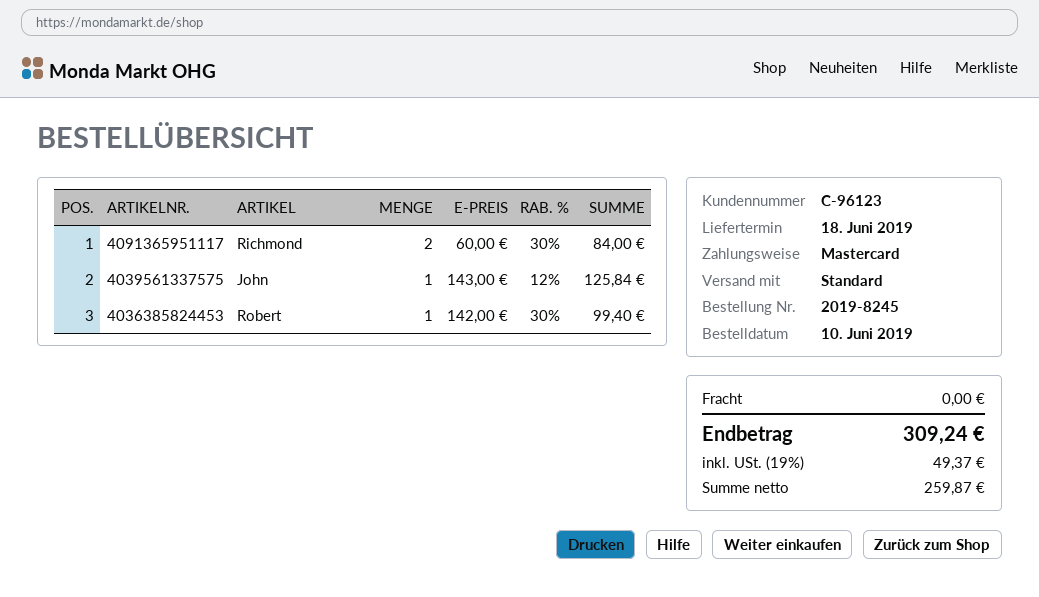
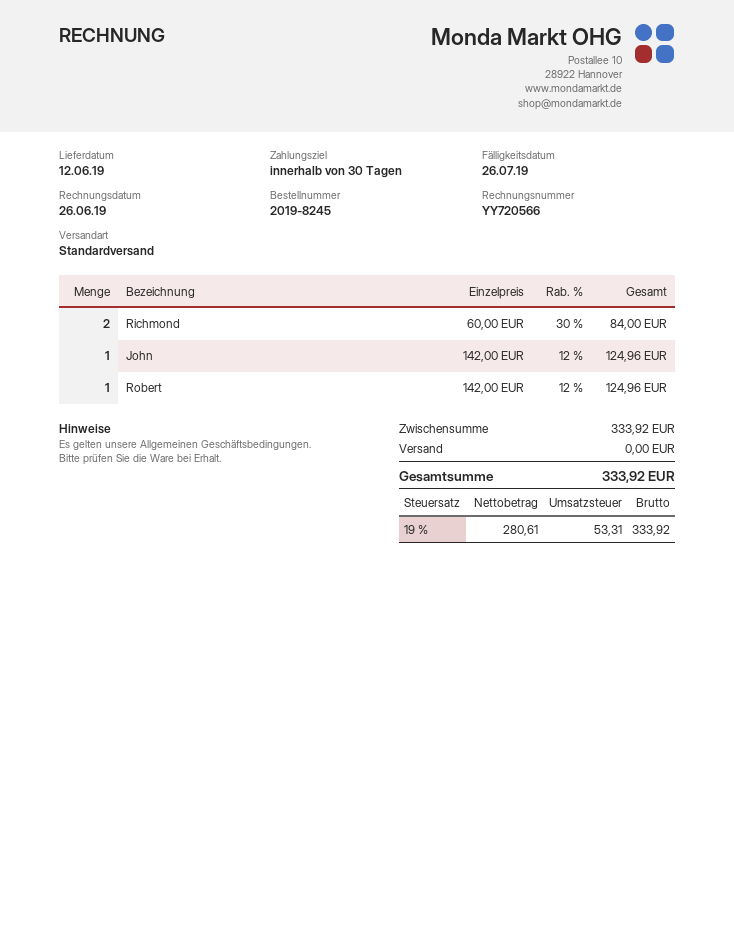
delivery date: 2019-06-18 -> 2019-06-12
John: 1 x 143.00 - 12% = 125.84 -> 1 x 142.00 - 12% = 124.96
Robert: 1 x 142.00 - 30% = 99.40 -> 1 x 142.00 - 12% = 124.96
net: 259.87 -> 280.61
tax: 19% = 49.37 -> 19% = 53.31
total: 309.24 -> 333.92

